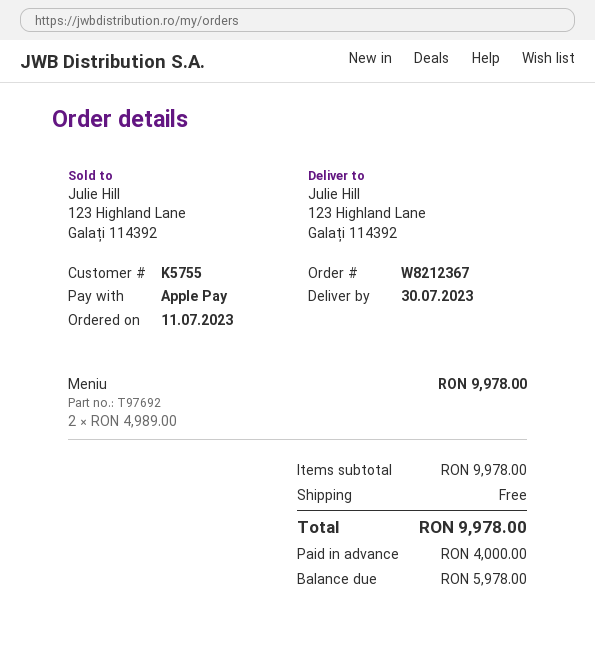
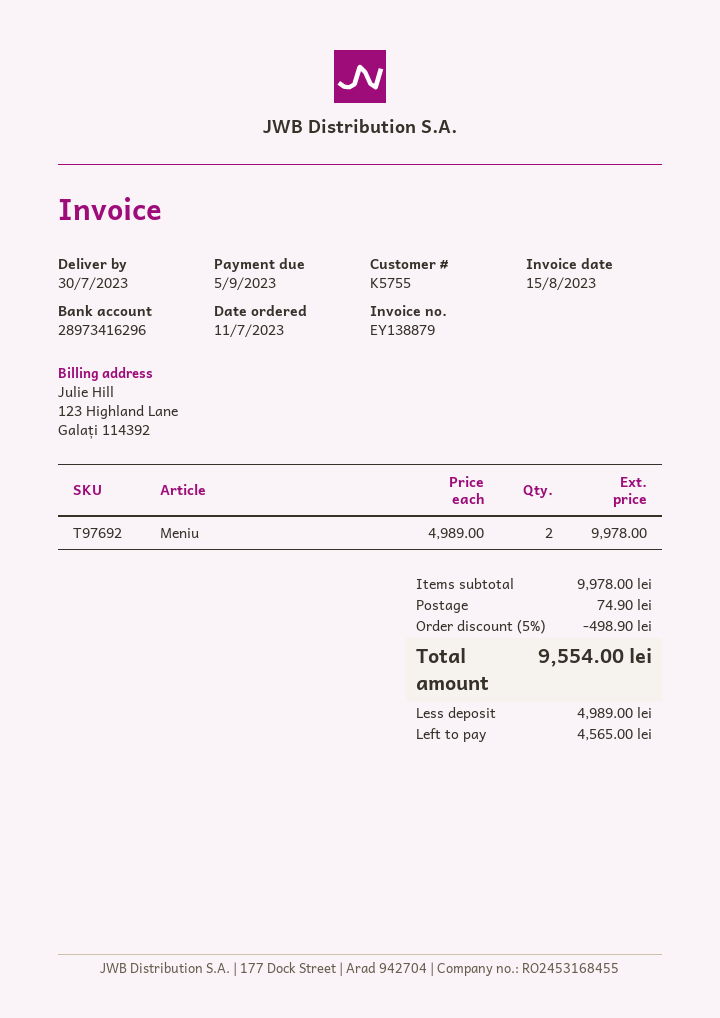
discount: none -> 5% = 498.90
shipping: 0.00 -> 74.90
total: 9978.00 -> 9554.00
deposit: 4000.00 -> 4989.00
balance: 5978.00 -> 4565.00

